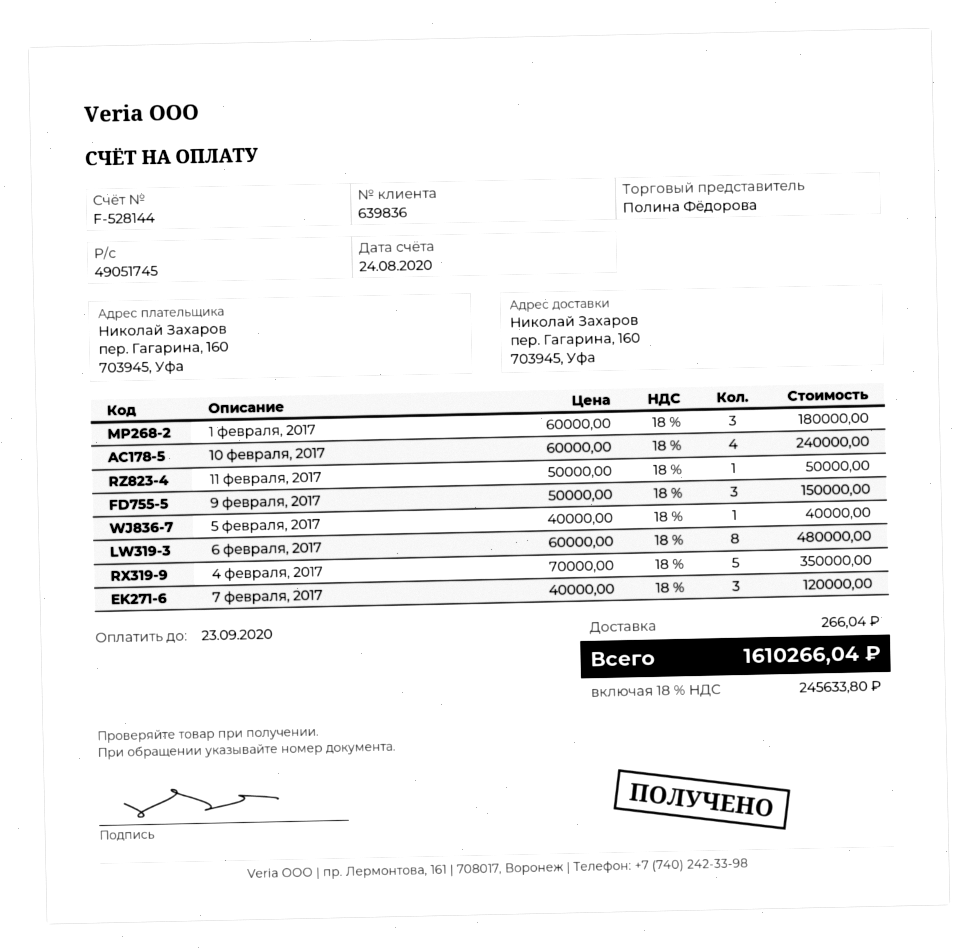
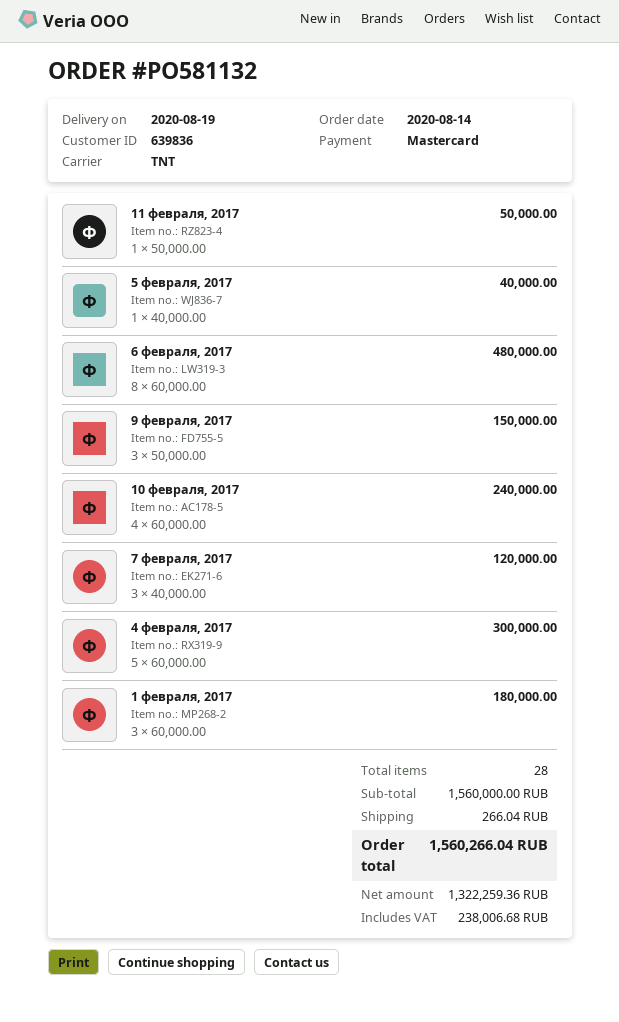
4 февраля, 2017: 5 x 70000.00 = 350000.00 -> 5 x 60000.00 = 300000.00
tax: 245633.80 -> 238006.68
total: 1610266.04 -> 1560266.04

